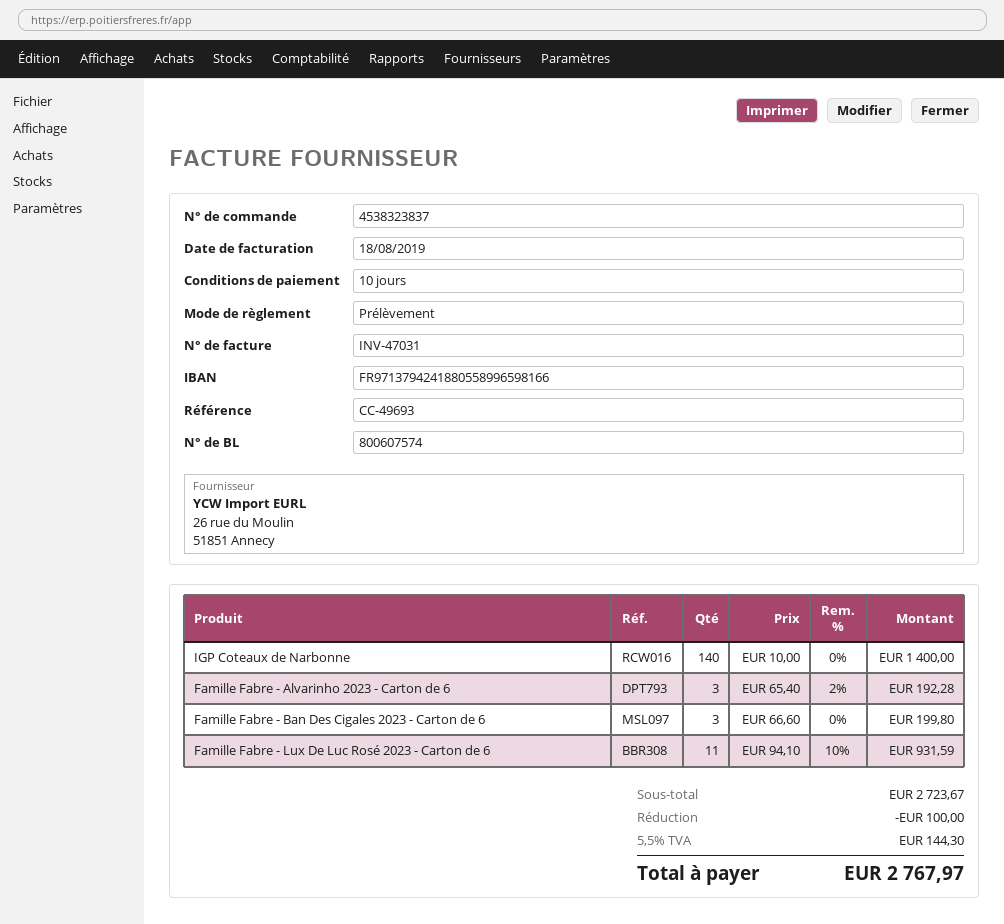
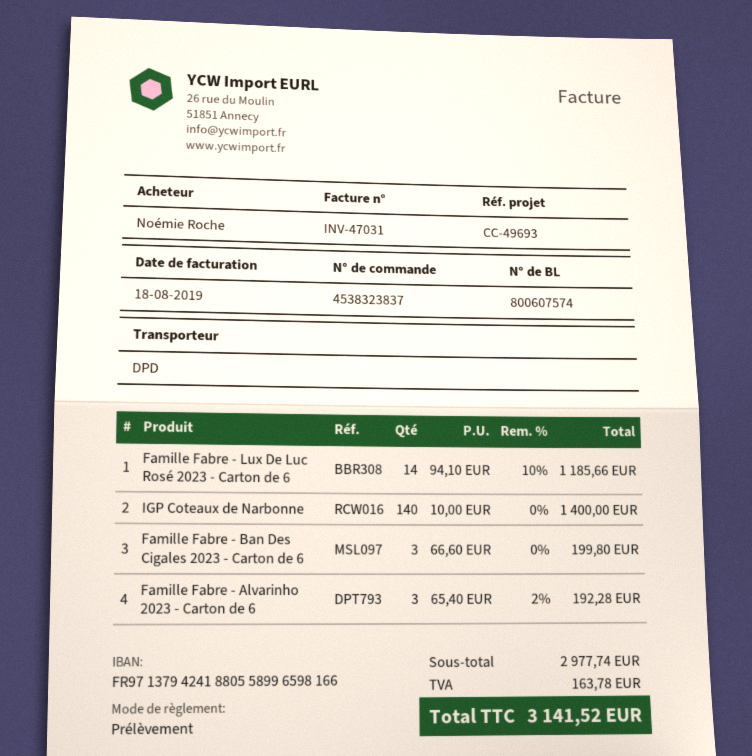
Famille Fabre - Lux De Luc Rosé 2023 - Carton de 6: 11 x 94.10 - 10% = 931.59 -> 14 x 94.10 - 10% = 1185.66
subtotal: 2723.67 -> 2977.74
discount: 100.00 -> none
tax: 144.30 -> 163.78
total: 2767.97 -> 3141.52

